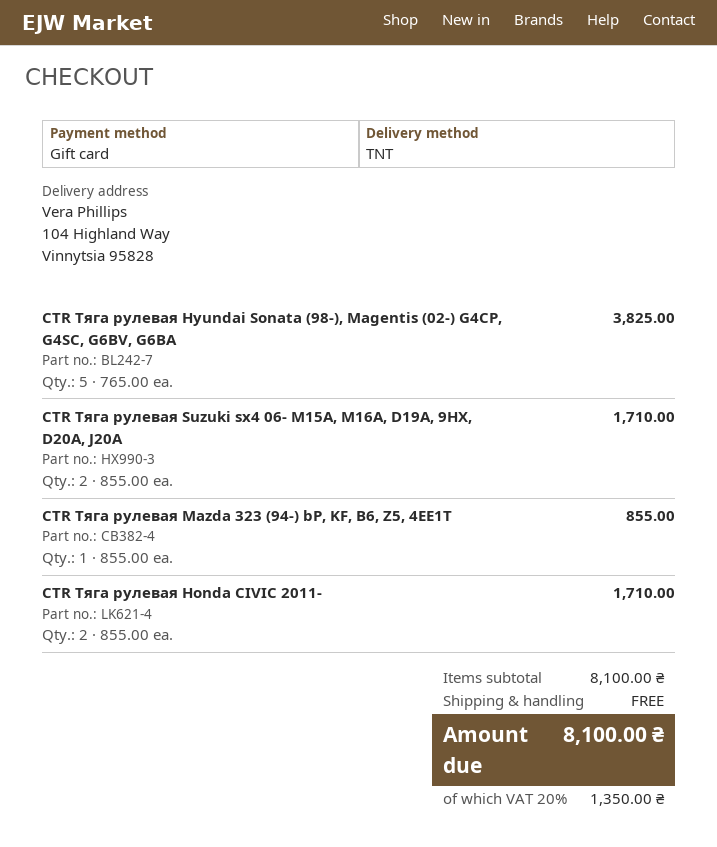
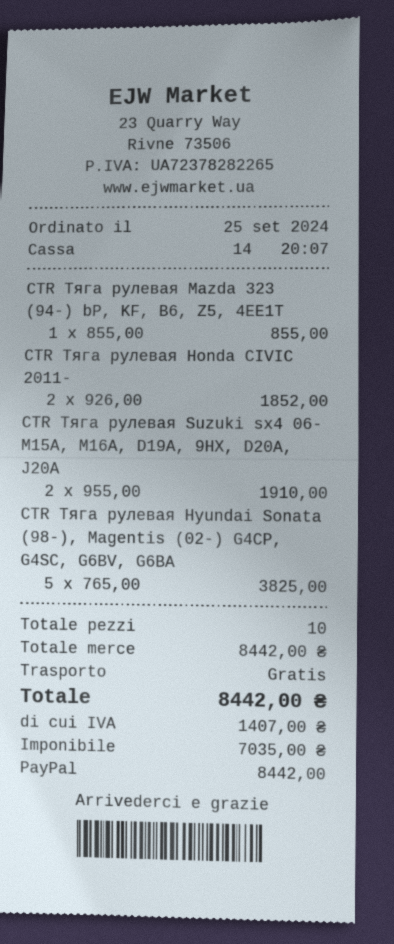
payment method: gift card -> PayPal
CTR Тяга рулевая Suzuki sx4 06- M15A, M16A, D19A, 9HX, D20A, J20A: 2 x 855.00 = 1710.00 -> 2 x 955.00 = 1910.00
CTR Тяга рулевая Honda CIVIC 2011-: 2 x 855.00 = 1710.00 -> 2 x 926.00 = 1852.00
subtotal: 8100.00 -> 8442.00
tax: 1350.00 -> 1407.00
total: 8100.00 -> 8442.00

